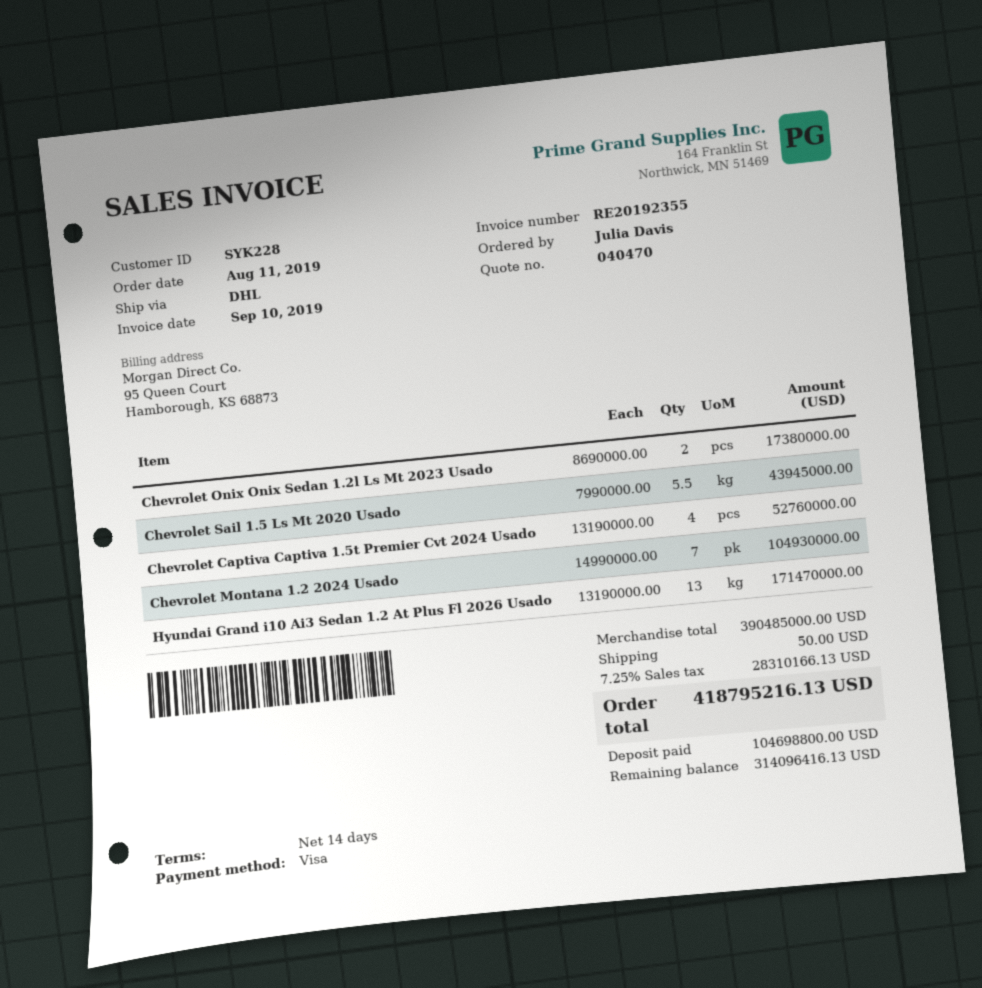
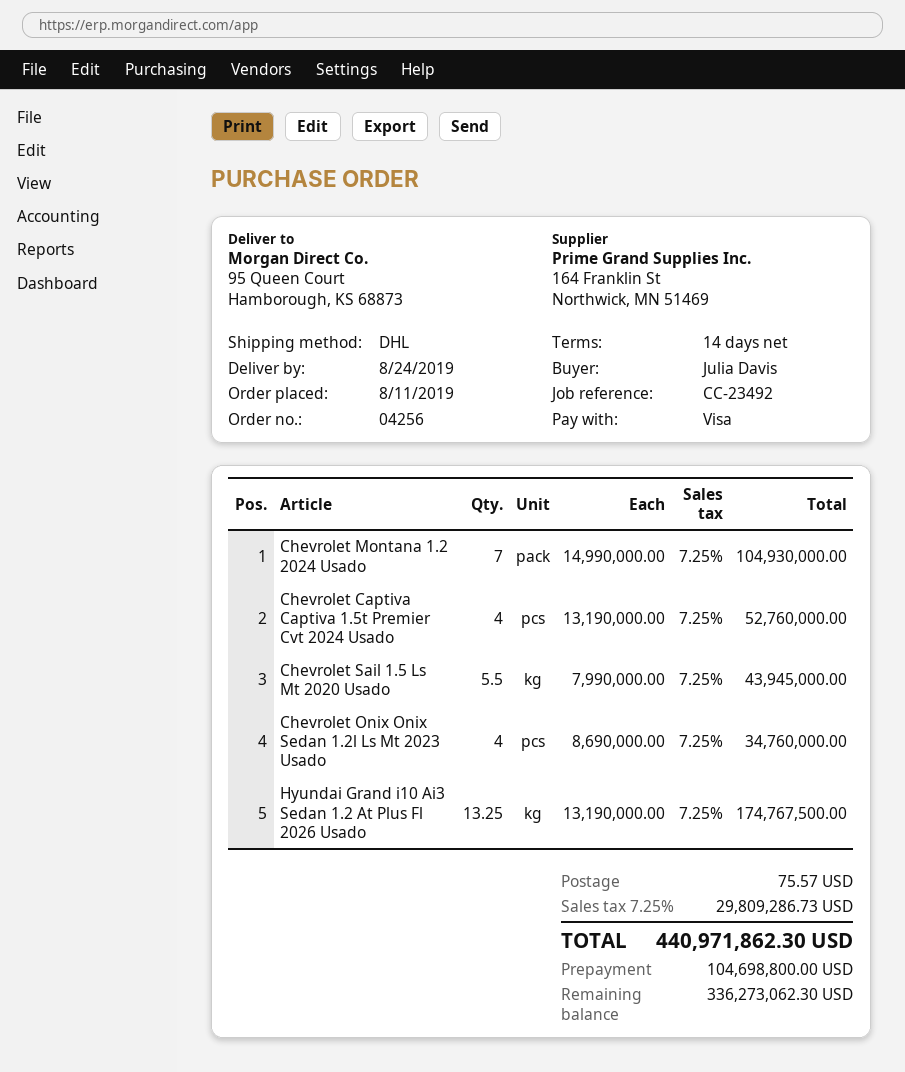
Chevrolet Onix Onix Sedan 1.2l Ls Mt 2023 Usado: 2 x 8690000.00 = 17380000.00 -> 4 x 8690000.00 = 34760000.00
Hyundai Grand i10 Ai3 Sedan 1.2 At Plus Fl 2026 Usado: 13 x 13190000.00 = 171470000.00 -> 13.25 x 13190000.00 = 174767500.00
shipping: 50.00 -> 75.57
tax: 7.25% = 28310166.13 -> 7.25% = 29809286.73
total: 418795216.13 -> 440971862.30
balance: 314096416.13 -> 336273062.30

